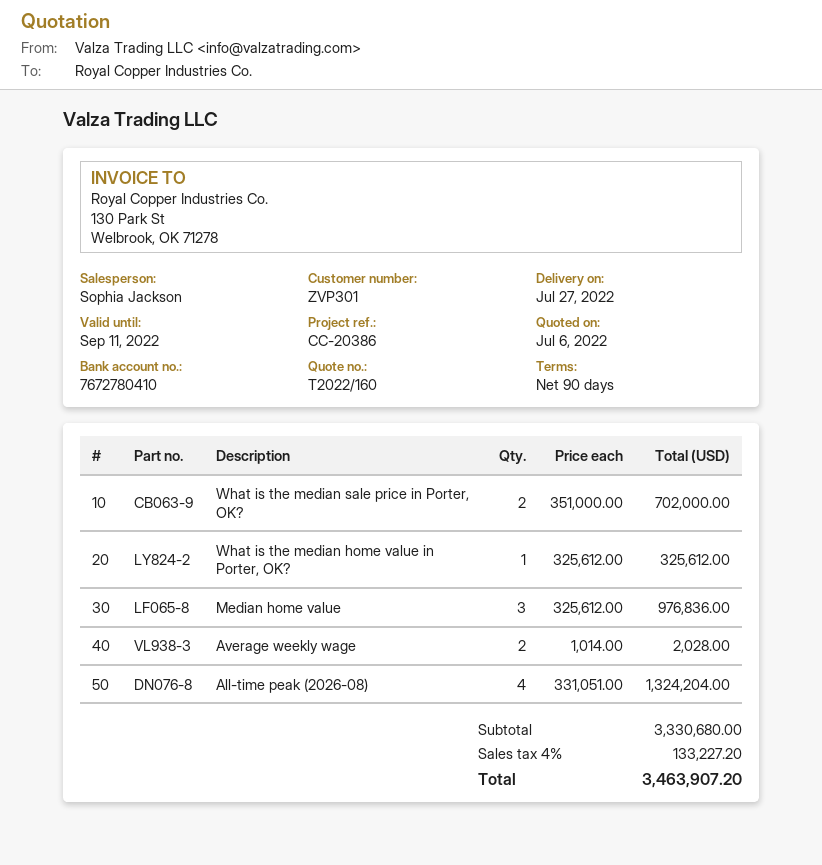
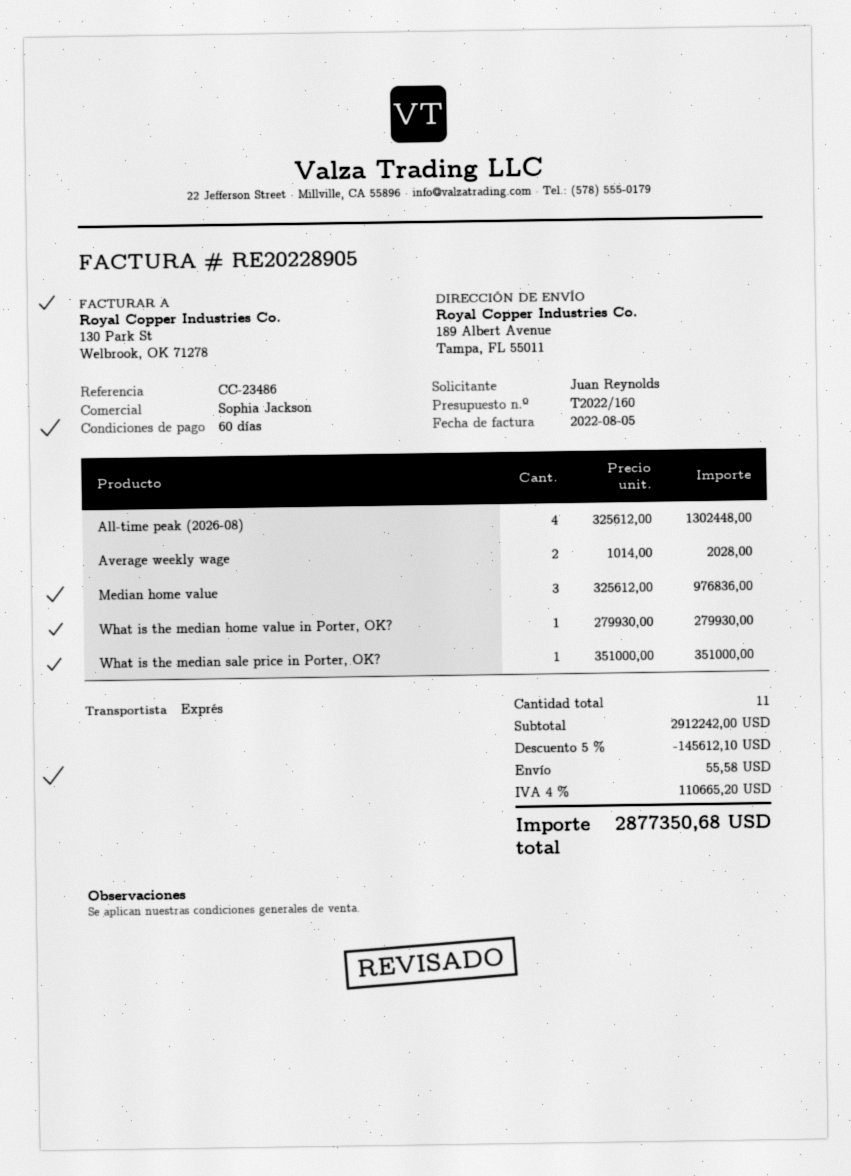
payment terms: 90 days -> 60 days
reference: CC-20386 -> CC-23486
What is the median sale price in Porter, OK?: 2 x 351000.00 = 702000.00 -> 1 x 351000.00 = 351000.00
What is the median home value in Porter, OK?: 1 x 325612.00 = 325612.00 -> 1 x 279930.00 = 279930.00
All-time peak (2026-08): 4 x 331051.00 = 1324204.00 -> 4 x 325612.00 = 1302448.00
subtotal: 3330680.00 -> 2912242.00
discount: none -> 5% = 145612.10
shipping: none -> 55.58
tax: 4% = 133227.20 -> 4% = 110665.20
total: 3463907.20 -> 2877350.68

